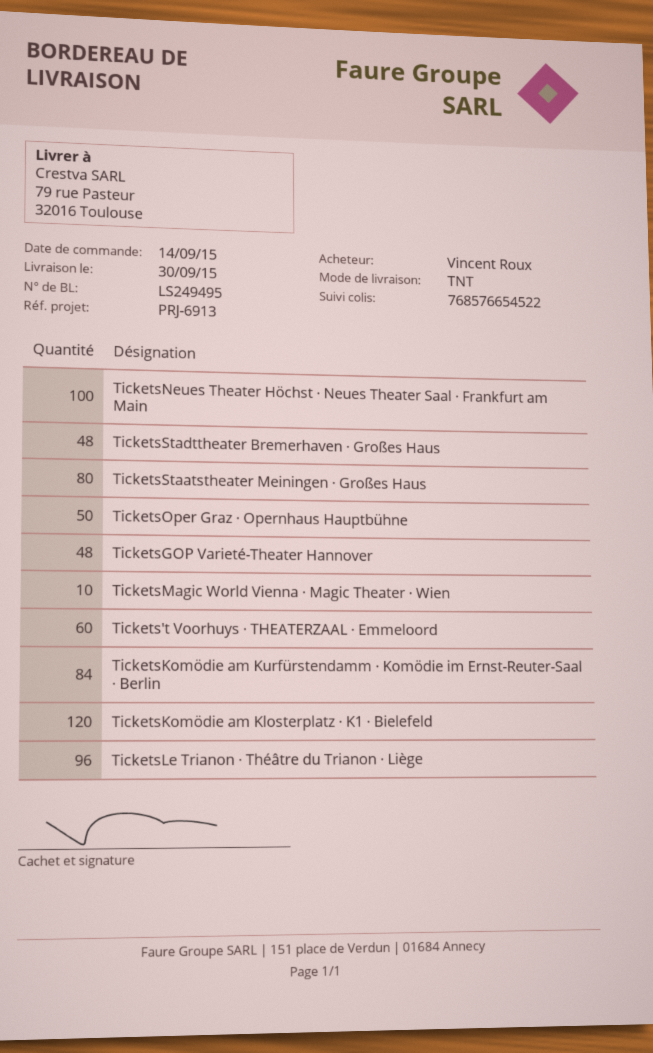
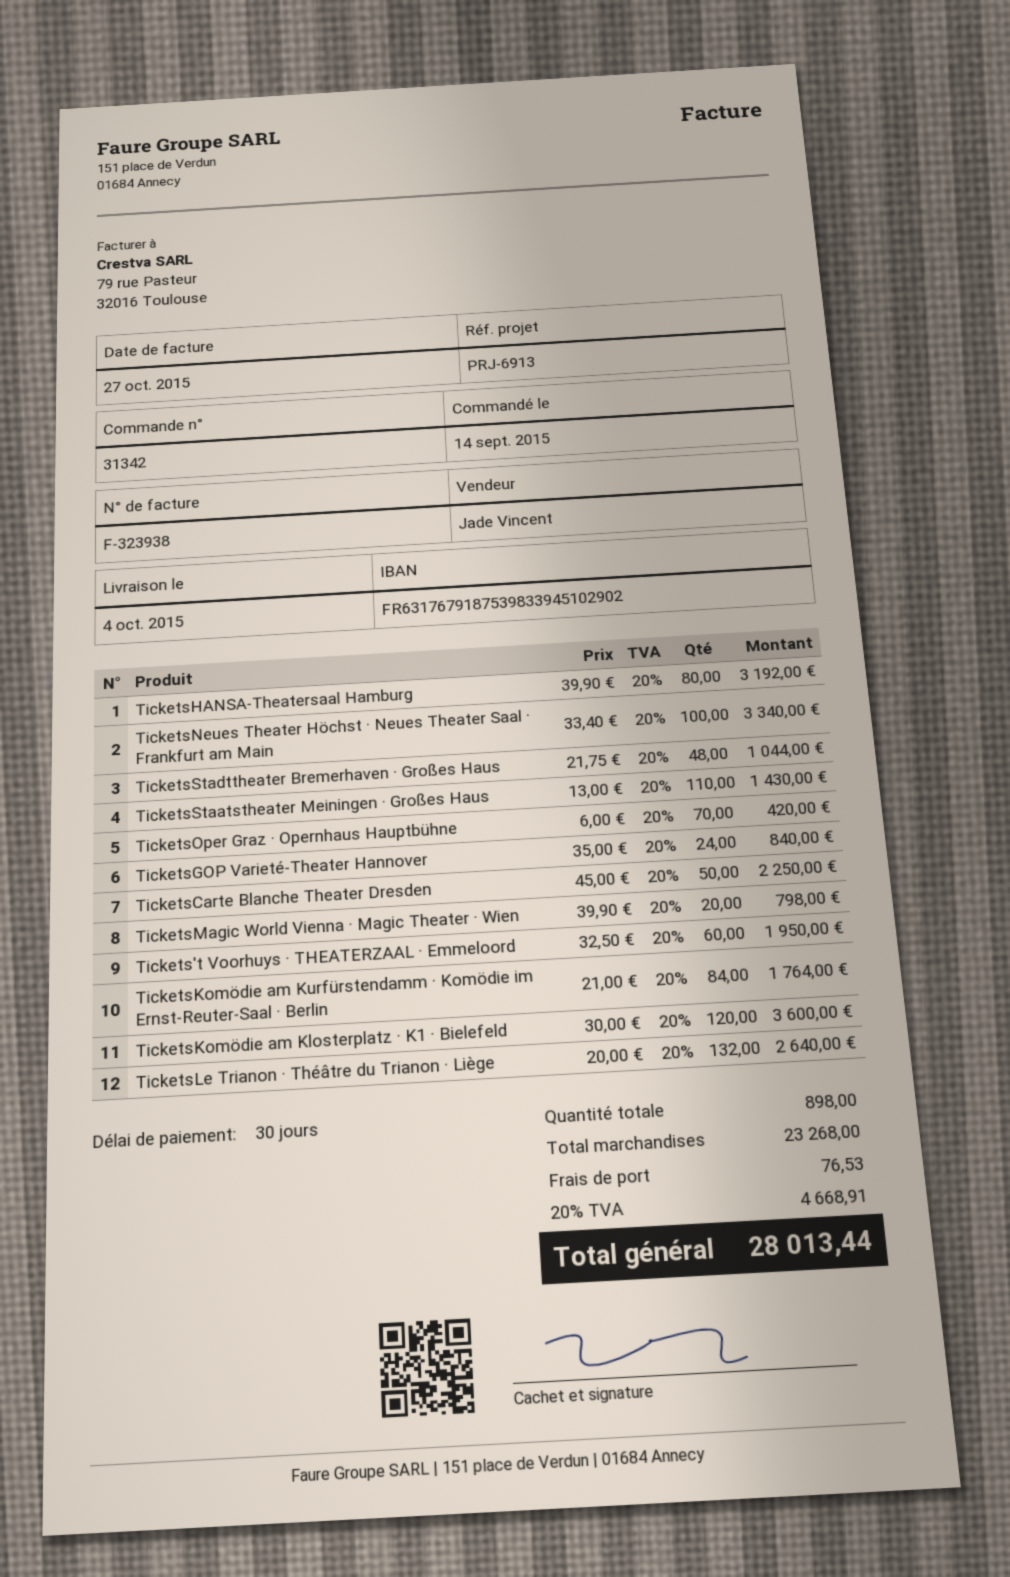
delivery date: 2015-09-30 -> 2015-10-04
TicketsStaatstheater Meiningen · Großes Haus: 80 -> 110
TicketsOper Graz · Opernhaus Hauptbühne: 50 -> 70
TicketsGOP Varieté-Theater Hannover: 48 -> 24
TicketsMagic World Vienna · Magic Theater · Wien: 10 -> 20
TicketsLe Trianon · Théâtre du Trianon · Liège: 96 -> 132
TicketsHANSA-Theatersaal Hamburg: none -> 80
TicketsCarte Blanche Theater Dresden: none -> 50

